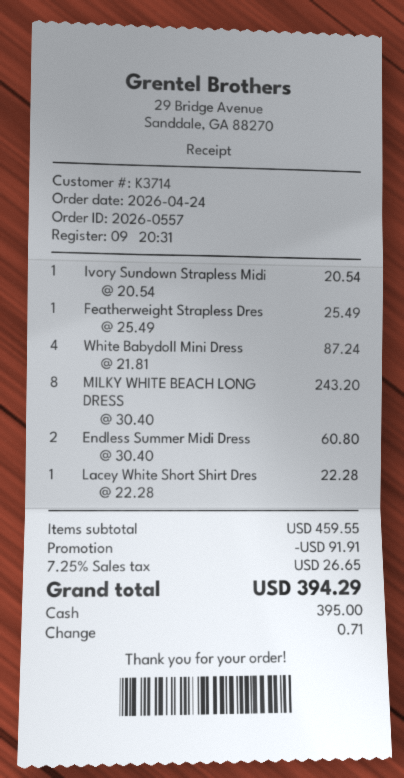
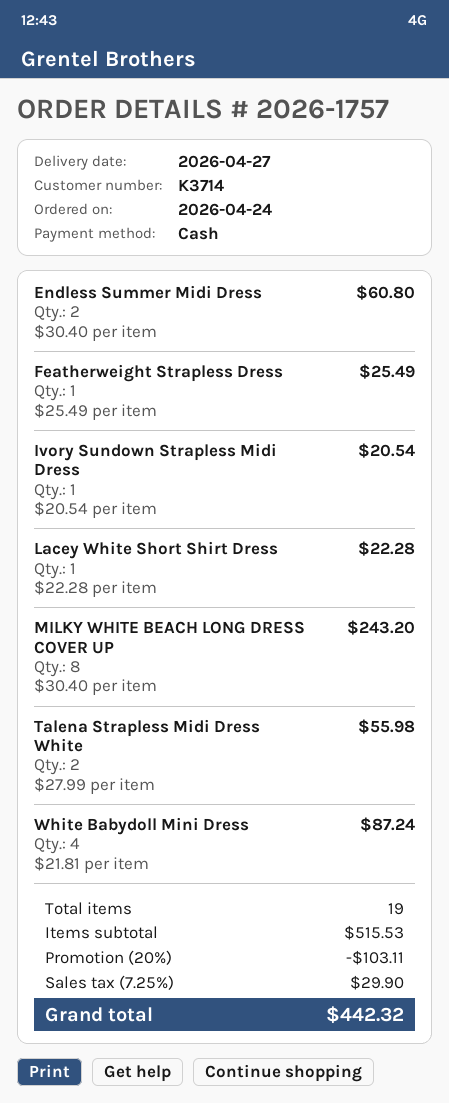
order number: 2026-0557 -> 2026-1757
Talena Strapless Midi Dress White: none -> 2 x 27.99 = 55.98
subtotal: 459.55 -> 515.53
discount: 91.91 -> 103.11
tax: 7.25% = 26.65 -> 7.25% = 29.90
total: 394.29 -> 442.32

